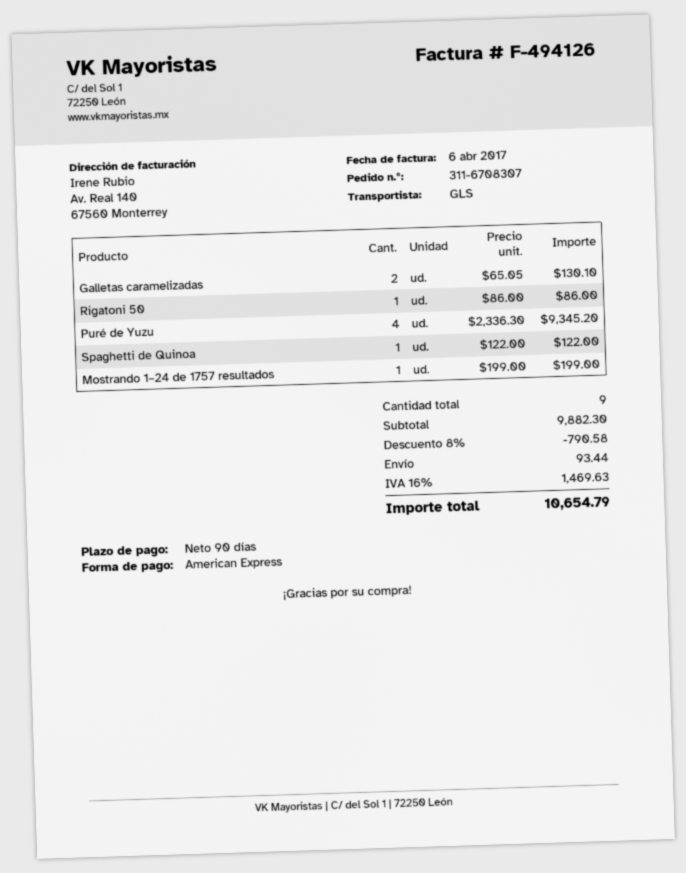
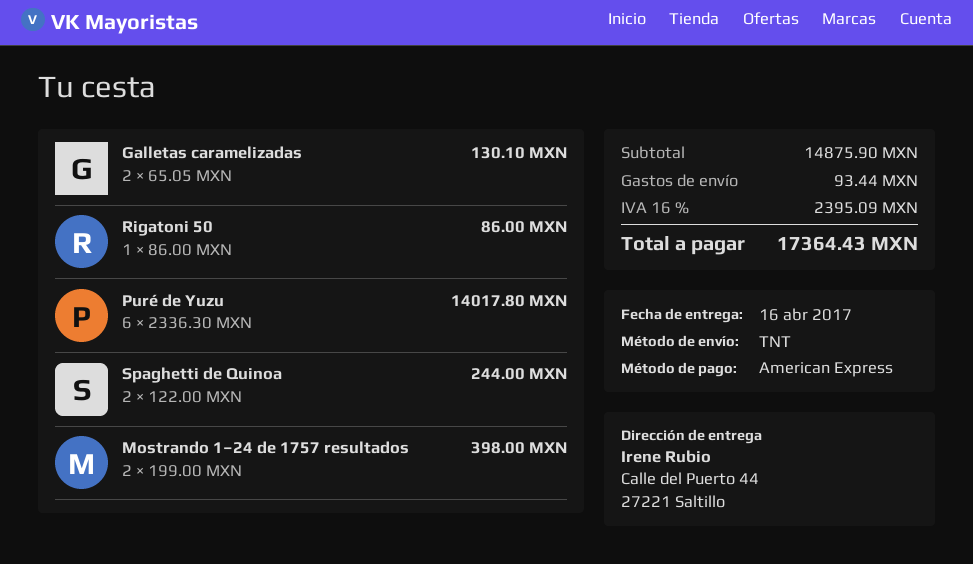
shipping method: GLS -> TNT
Puré de Yuzu: 4 x 2336.30 = 9345.20 -> 6 x 2336.30 = 14017.80
Spaghetti de Quinoa: 1 x 122.00 = 122.00 -> 2 x 122.00 = 244.00
Mostrando 1–24 de 1757 resultados: 1 x 199.00 = 199.00 -> 2 x 199.00 = 398.00
subtotal: 9882.30 -> 14875.90
discount: 8% = 790.58 -> none
tax: 16% = 1469.63 -> 16% = 2395.09
total: 10654.79 -> 17364.43

